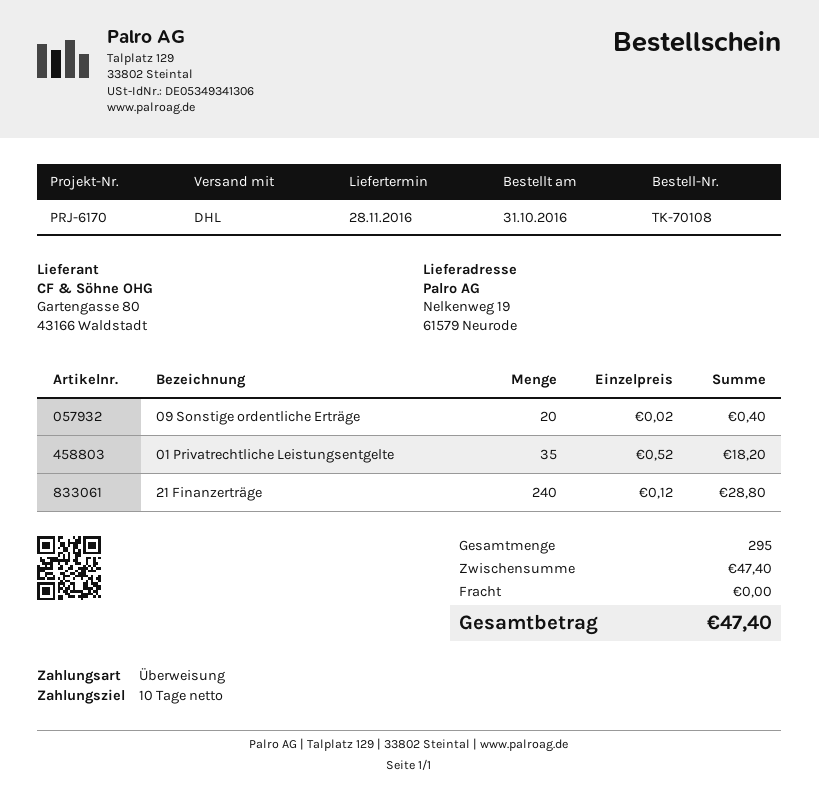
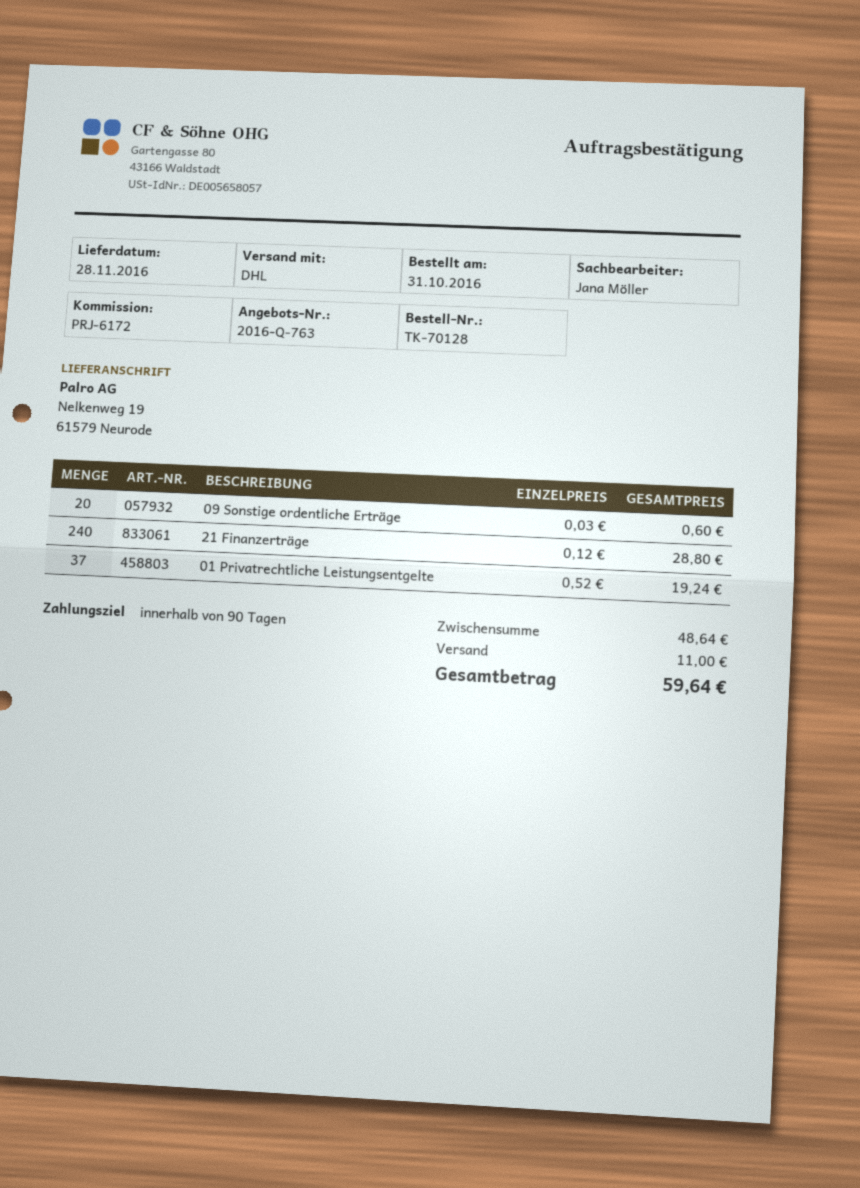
order number: TK-70108 -> TK-70128
payment terms: 10 days -> 90 days
reference: PRJ-6170 -> PRJ-6172
09 Sonstige ordentliche Erträge: 20 x 0.02 = 0.40 -> 20 x 0.03 = 0.60
01 Privatrechtliche Leistungsentgelte: 35 x 0.52 = 18.20 -> 37 x 0.52 = 19.24
subtotal: 47.40 -> 48.64
shipping: 0.00 -> 11.00
total: 47.40 -> 59.64

